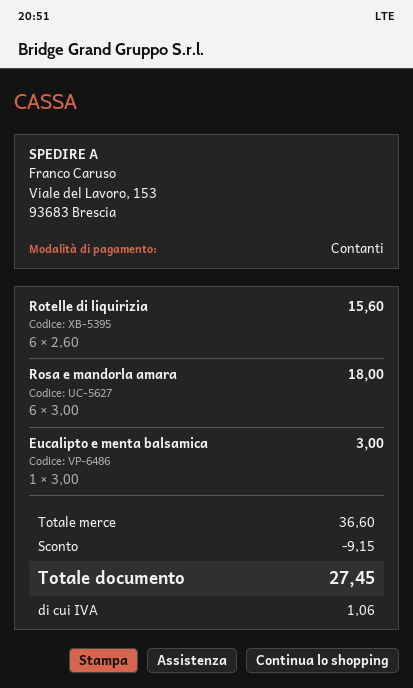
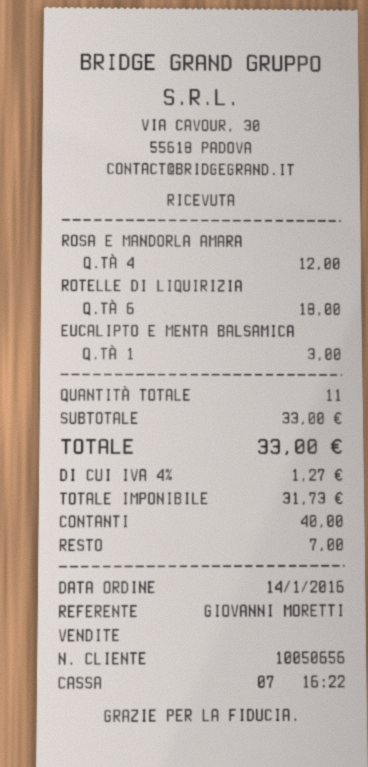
Rotelle di liquirizia: 6 for 15.60 -> 6 for 18.00
Rosa e mandorla amara: 6 for 18.00 -> 4 for 12.00
subtotal: 36.60 -> 33.00
discount: 9.15 -> none
tax: 1.06 -> 1.27
total: 27.45 -> 33.00

